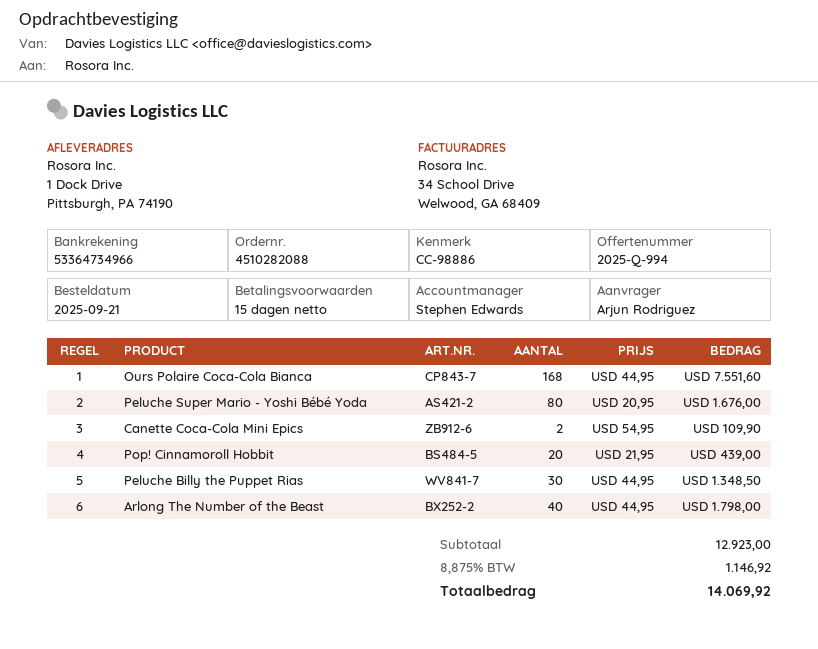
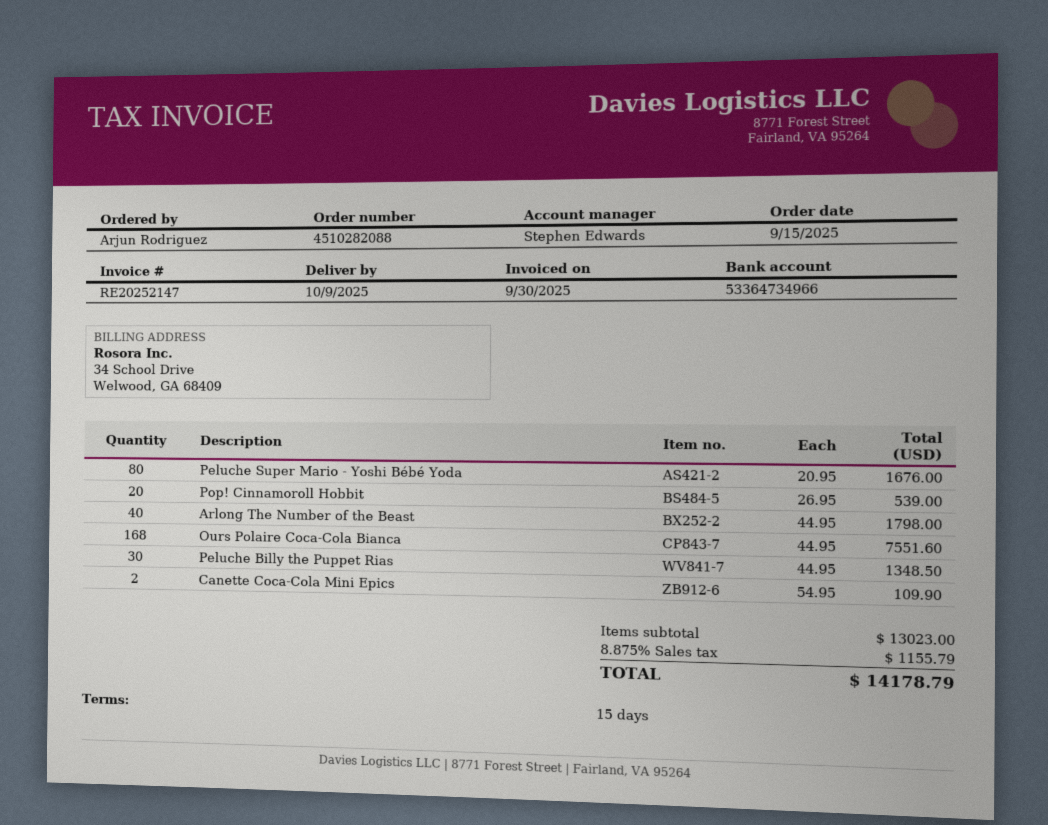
order date: 2025-09-21 -> 2025-09-15
Pop! Cinnamoroll Hobbit: 20 x 21.95 = 439.00 -> 20 x 26.95 = 539.00
subtotal: 12923.00 -> 13023.00
tax: 8.875% = 1146.92 -> 8.875% = 1155.79
total: 14069.92 -> 14178.79

